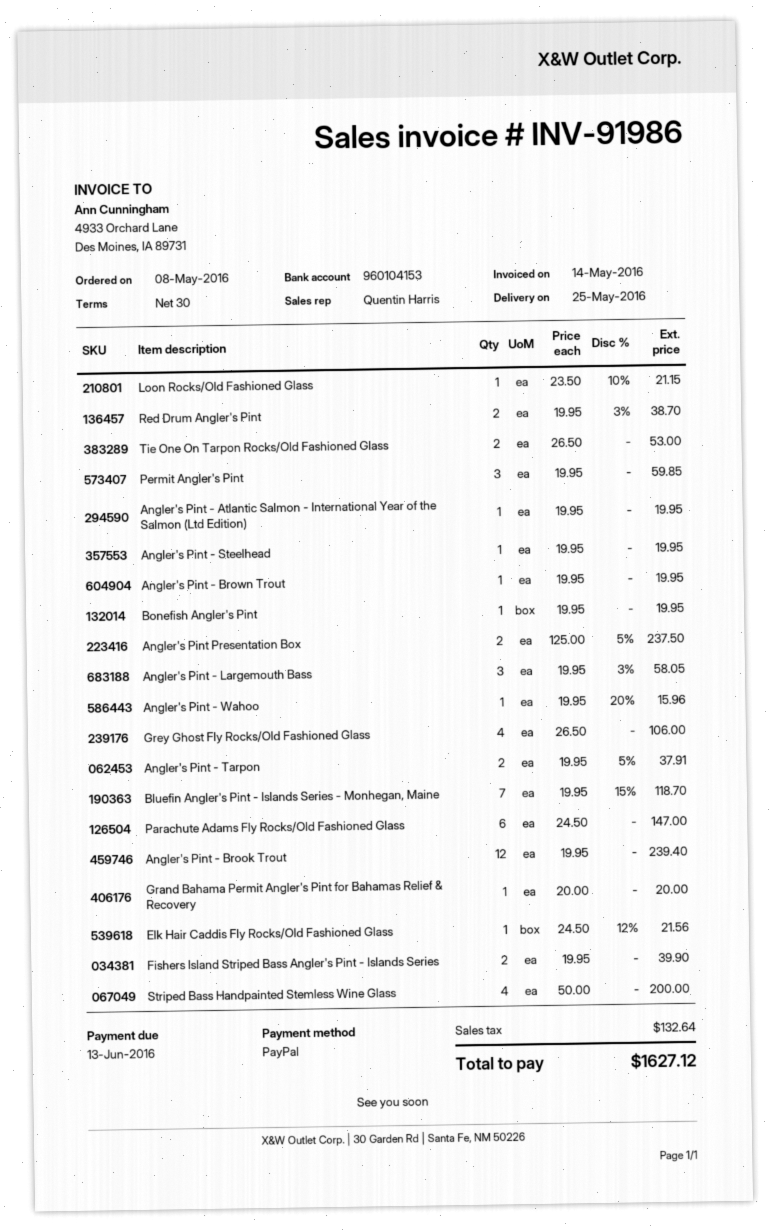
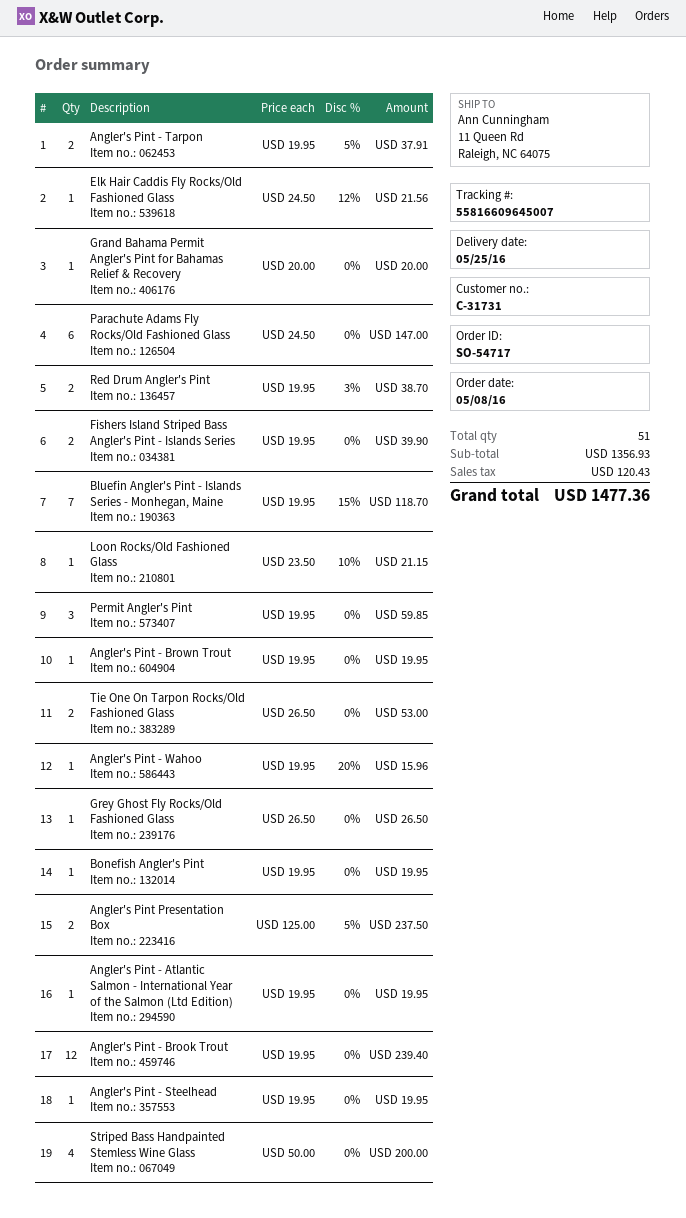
Angler's Pint - Largemouth Bass: 3 x 19.95 - 3% = 58.05 -> none
Grey Ghost Fly Rocks/Old Fashioned Glass: 4 x 26.50 = 106.00 -> 1 x 26.50 = 26.50
tax: 132.64 -> 120.43
total: 1627.12 -> 1477.36

